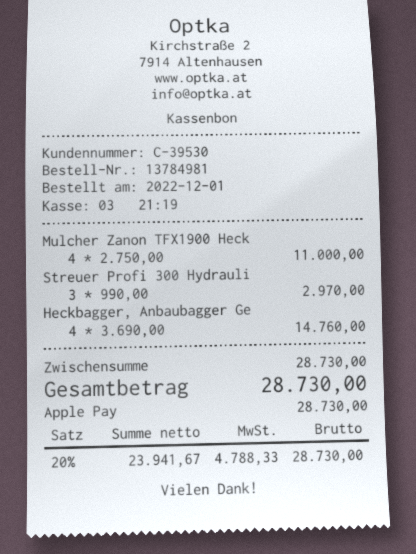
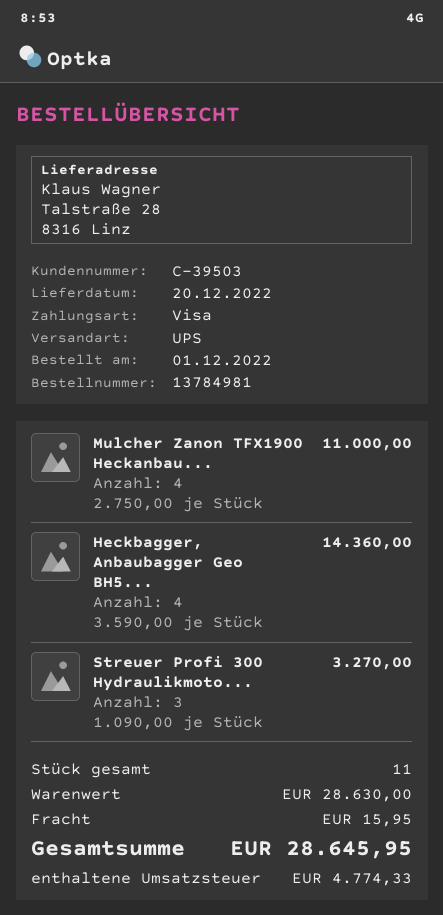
customer number: C-39530 -> C-39503
payment method: Apple Pay -> Visa
Streuer Profi 300 Hydrauli: 3 x 990.00 = 2970.00 -> 3 x 1090.00 = 3270.00
Heckbagger, Anbaubagger Ge: 4 x 3690.00 = 14760.00 -> 4 x 3590.00 = 14360.00
subtotal: 28730.00 -> 28630.00
shipping: none -> 15.95
tax: 4788.33 -> 4774.33
total: 28730.00 -> 28645.95

